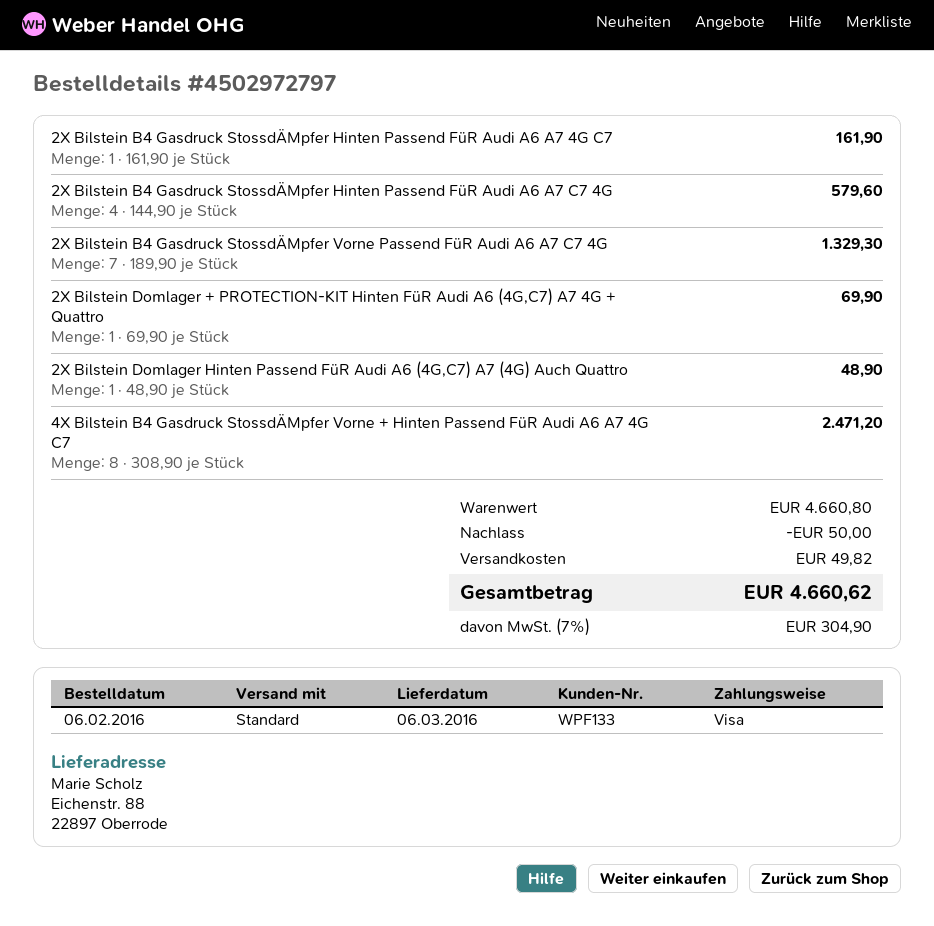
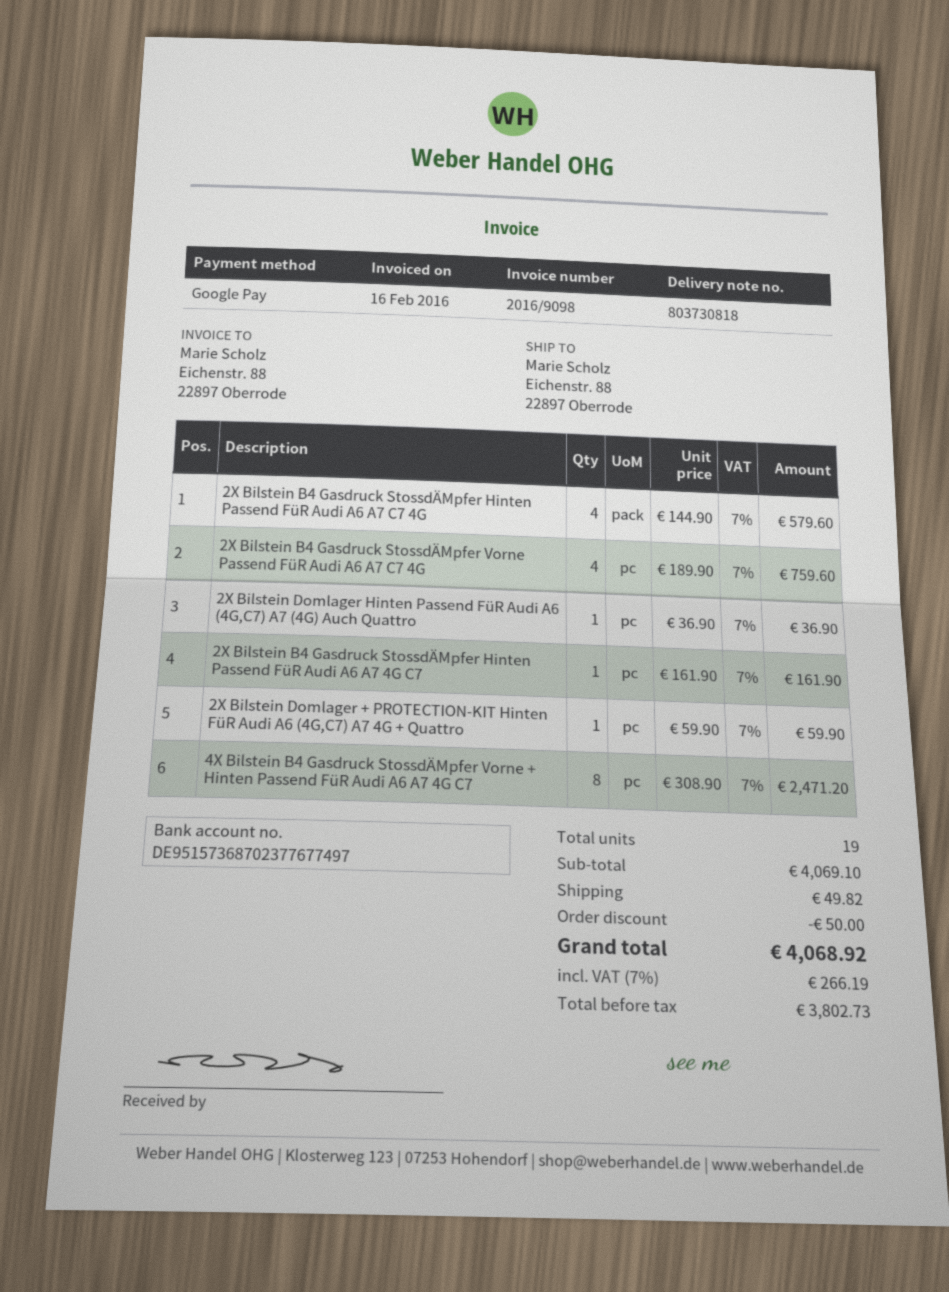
payment method: Visa -> Google Pay
2X Bilstein B4 Gasdruck StossdÄMpfer Vorne Passend FüR Audi A6 A7 C7 4G: 7 x 189.90 = 1329.30 -> 4 x 189.90 = 759.60
2X Bilstein Domlager + PROTECTION-KIT Hinten FüR Audi A6 (4G,C7) A7 4G + Quattro: 1 x 69.90 = 69.90 -> 1 x 59.90 = 59.90
2X Bilstein Domlager Hinten Passend FüR Audi A6 (4G,C7) A7 (4G) Auch Quattro: 1 x 48.90 = 48.90 -> 1 x 36.90 = 36.90
subtotal: 4660.80 -> 4069.10
tax: 7% = 304.90 -> 7% = 266.19
total: 4660.62 -> 4068.92

